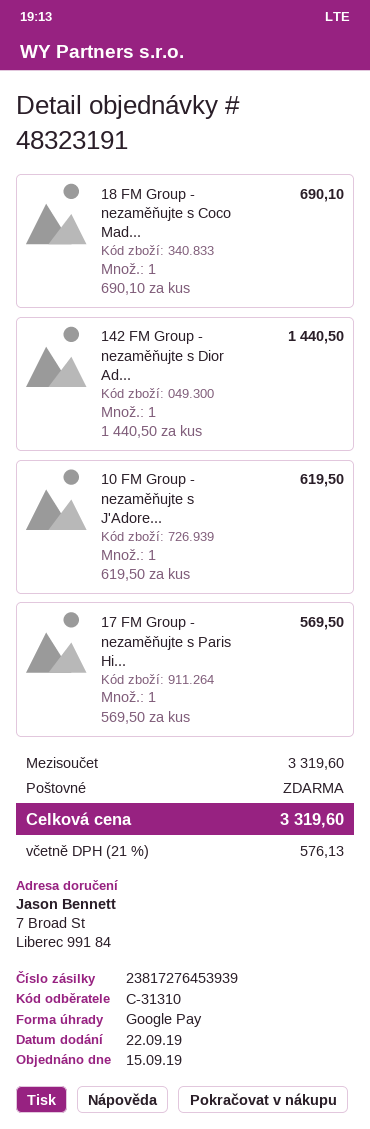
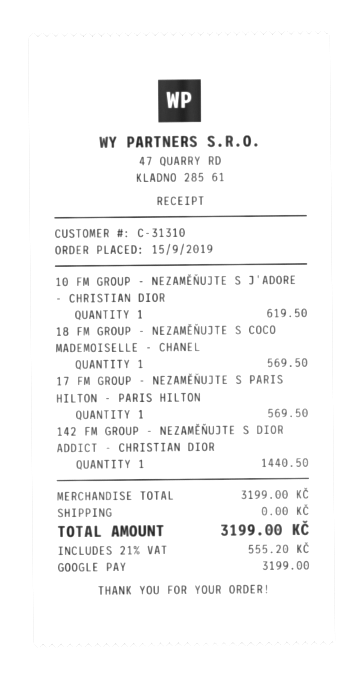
18 FM Group - nezaměňujte s Coco Mad...: 1 for 690.10 -> 1 for 569.50
subtotal: 3319.60 -> 3199.00
tax: 21% = 576.13 -> 21% = 555.20
total: 3319.60 -> 3199.00

